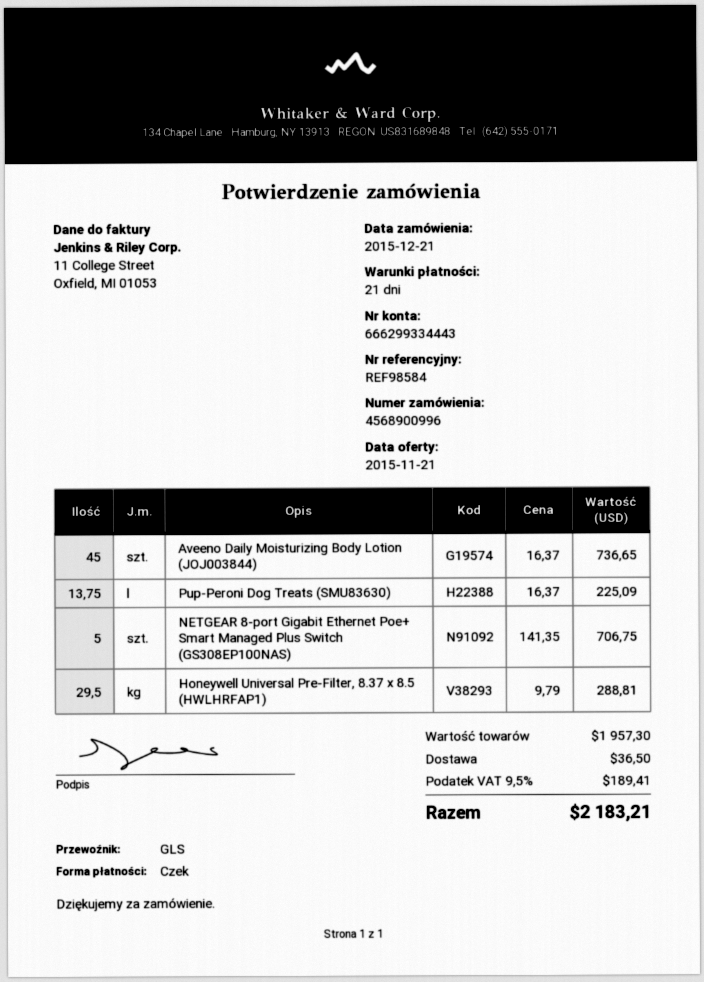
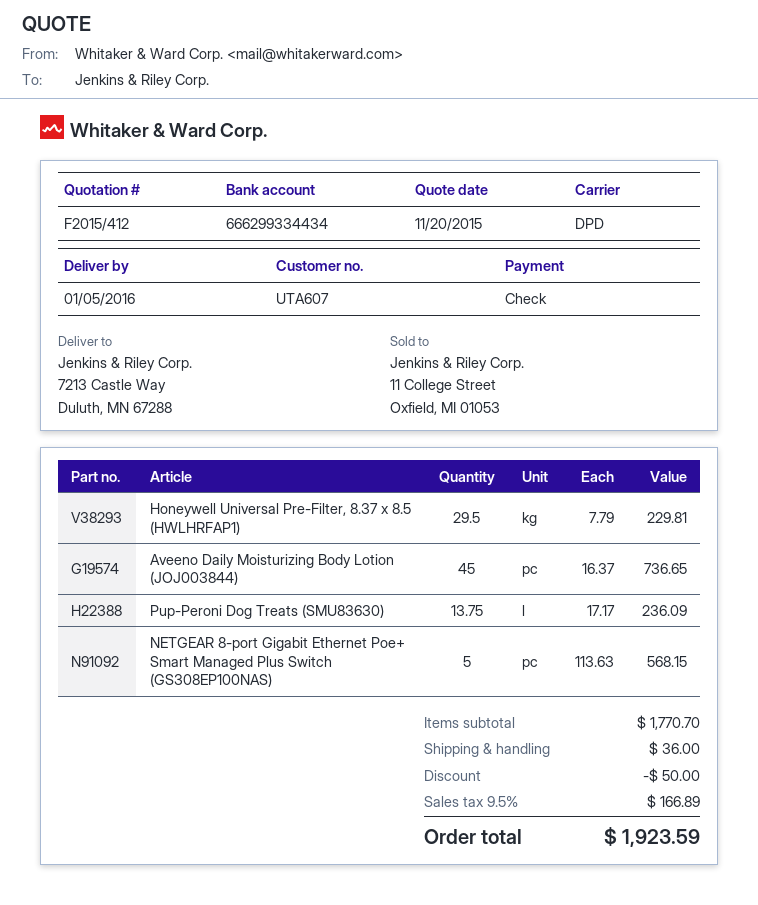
quote date: 2015-11-21 -> 2015-11-20
bank account: 666299334443 -> 666299334434
shipping method: GLS -> DPD
Pup-Peroni Dog Treats (SMU83630): 13.75 x 16.37 = 225.09 -> 13.75 x 17.17 = 236.09
NETGEAR 8-port Gigabit Ethernet Poe+ Smart Managed Plus Switch (GS308EP100NAS): 5 x 141.35 = 706.75 -> 5 x 113.63 = 568.15
Honeywell Universal Pre-Filter, 8.37 x 8.5 (HWLHRFAP1): 29.5 x 9.79 = 288.81 -> 29.5 x 7.79 = 229.81
subtotal: 1957.30 -> 1770.70
discount: none -> 50.00
shipping: 36.50 -> 36.00
tax: 9.5% = 189.41 -> 9.5% = 166.89
total: 2183.21 -> 1923.59

